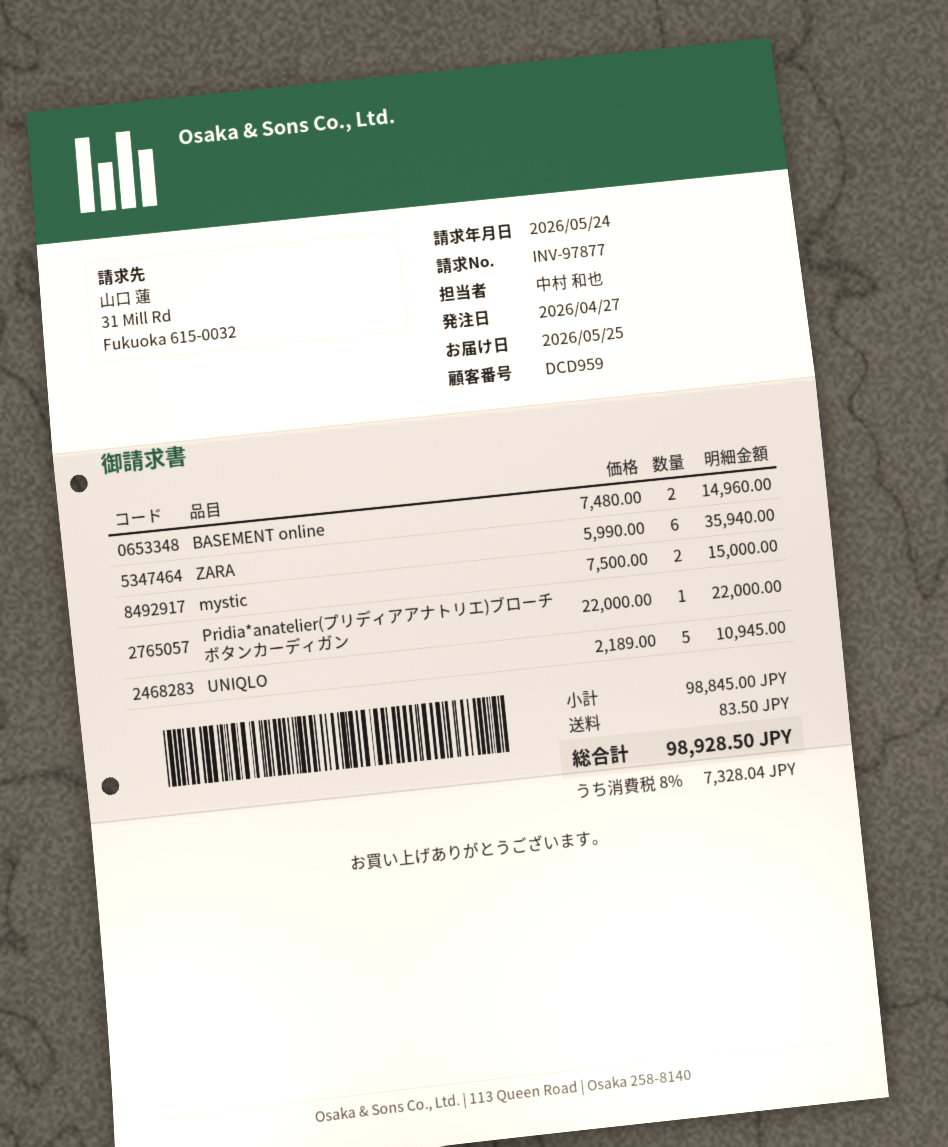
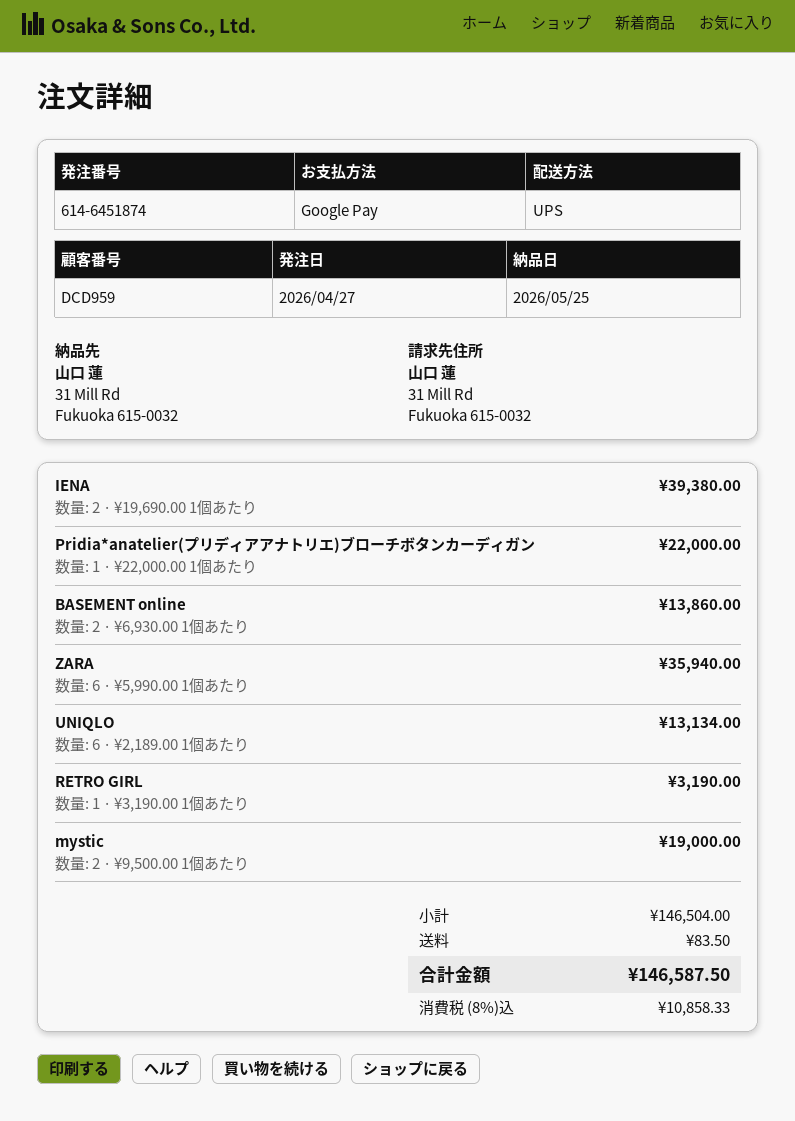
BASEMENT online: 2 x 7480.00 = 14960.00 -> 2 x 6930.00 = 13860.00
mystic: 2 x 7500.00 = 15000.00 -> 2 x 9500.00 = 19000.00
UNIQLO: 5 x 2189.00 = 10945.00 -> 6 x 2189.00 = 13134.00
IENA: none -> 2 x 19690.00 = 39380.00
RETRO GIRL: none -> 1 x 3190.00 = 3190.00
subtotal: 98845.00 -> 146504.00
tax: 8% = 7328.04 -> 8% = 10858.33
total: 98928.50 -> 146587.50

